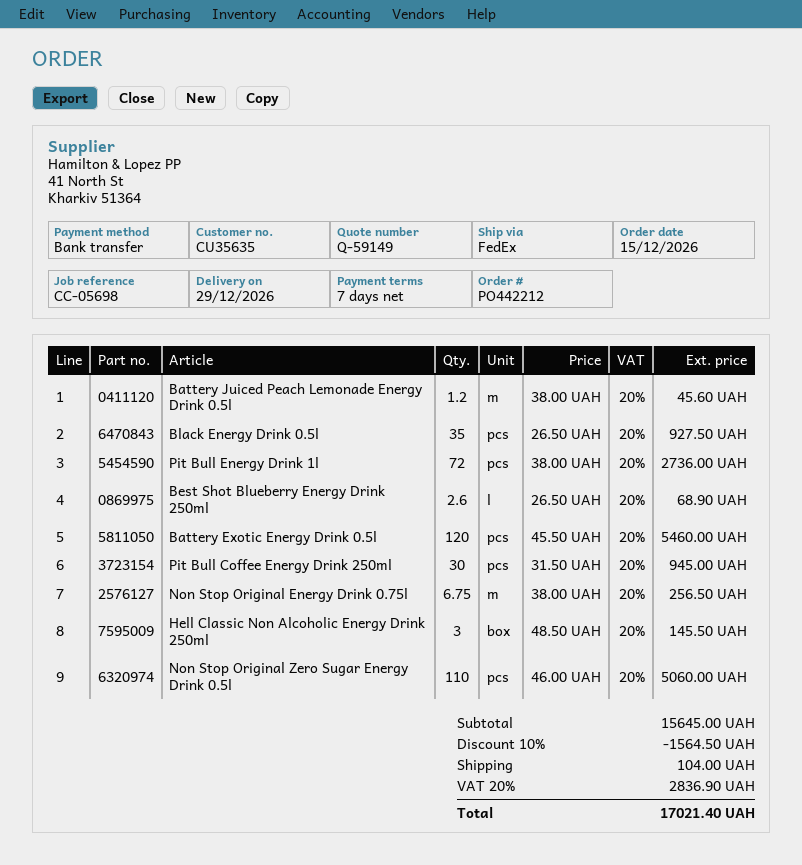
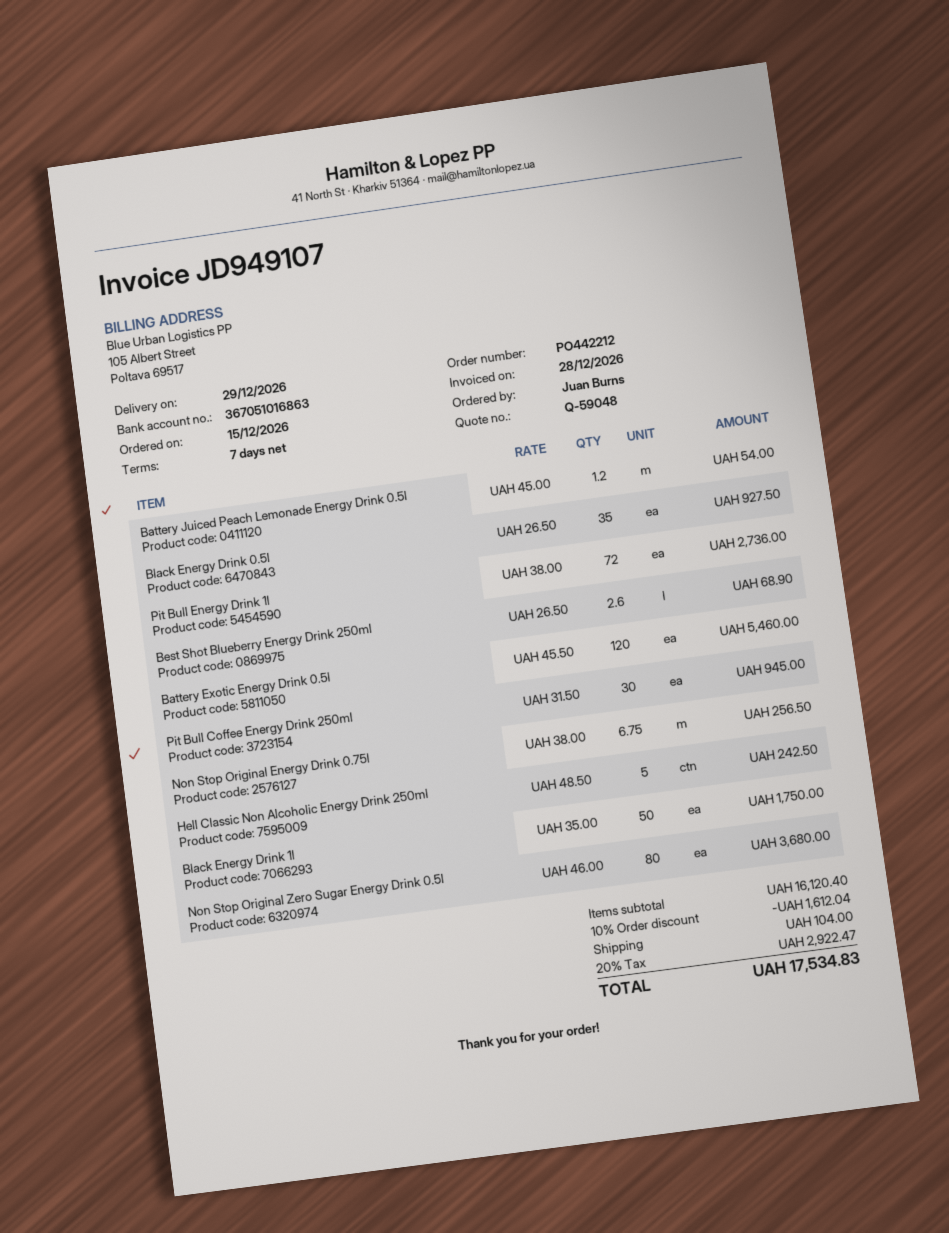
quote number: Q-59149 -> Q-59048
Battery Juiced Peach Lemonade Energy Drink 0.5l: 1.2 x 38.00 = 45.60 -> 1.2 x 45.00 = 54.00
Hell Classic Non Alcoholic Energy Drink 250ml: 3 x 48.50 = 145.50 -> 5 x 48.50 = 242.50
Non Stop Original Zero Sugar Energy Drink 0.5l: 110 x 46.00 = 5060.00 -> 80 x 46.00 = 3680.00
Black Energy Drink 1l: none -> 50 x 35.00 = 1750.00
subtotal: 15645.00 -> 16120.40
discount: 10% = 1564.50 -> 10% = 1612.04
tax: 20% = 2836.90 -> 20% = 2922.47
total: 17021.40 -> 17534.83

